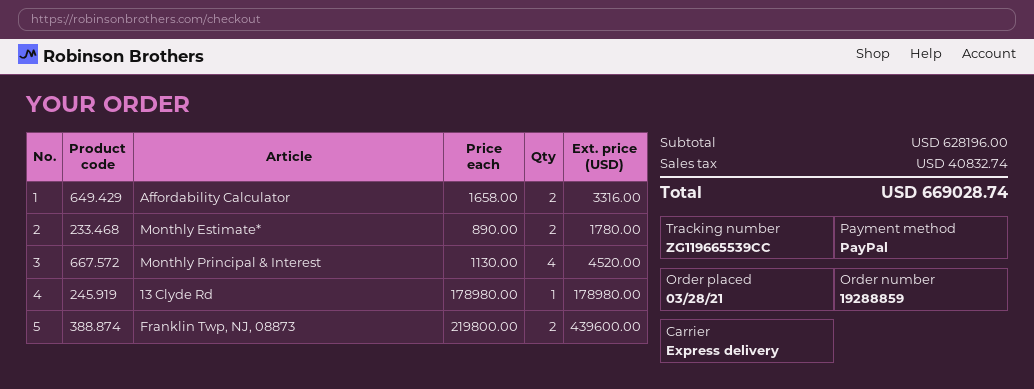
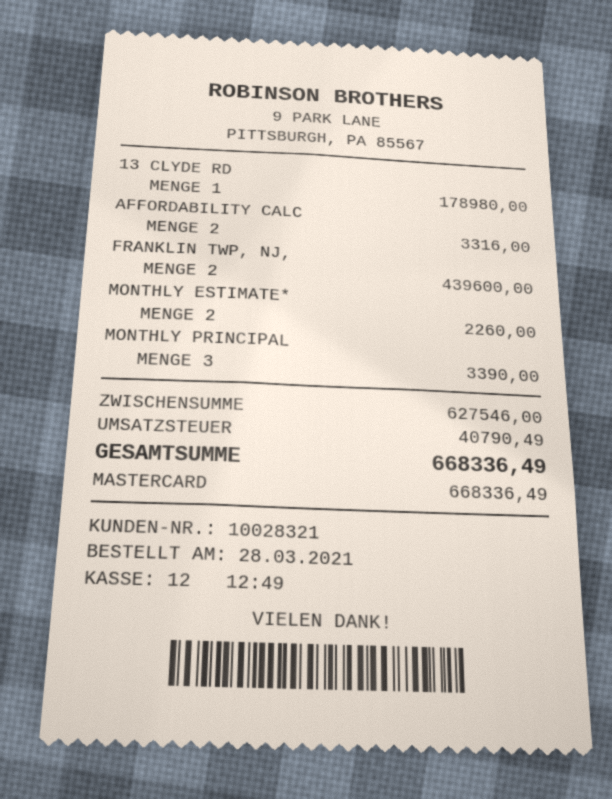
payment method: PayPal -> Mastercard
Monthly Estimate*: 2 for 1780.00 -> 2 for 2260.00
Monthly Principal & Interest: 4 for 4520.00 -> 3 for 3390.00
subtotal: 628196.00 -> 627546.00
tax: 40832.74 -> 40790.49
total: 669028.74 -> 668336.49

